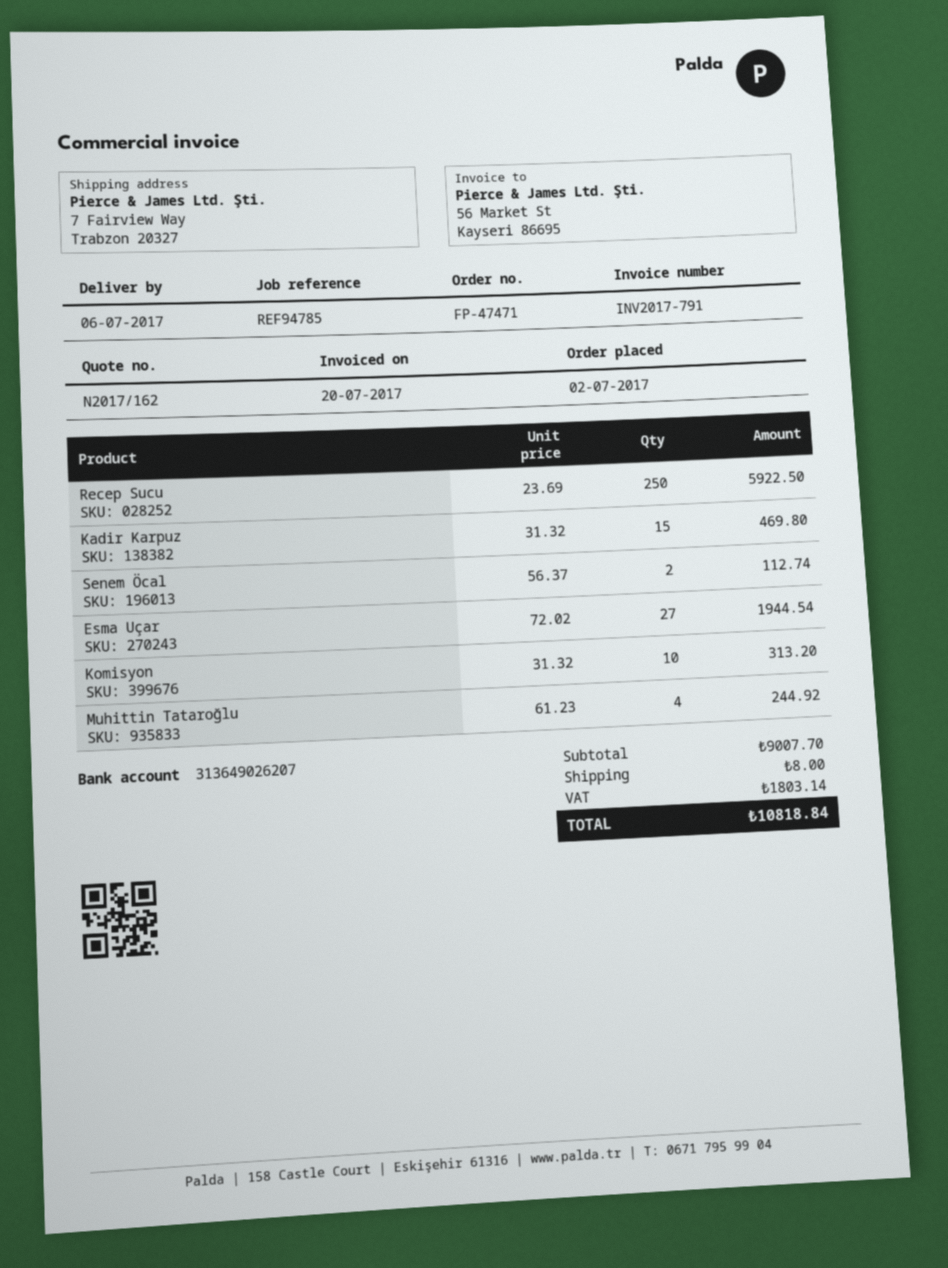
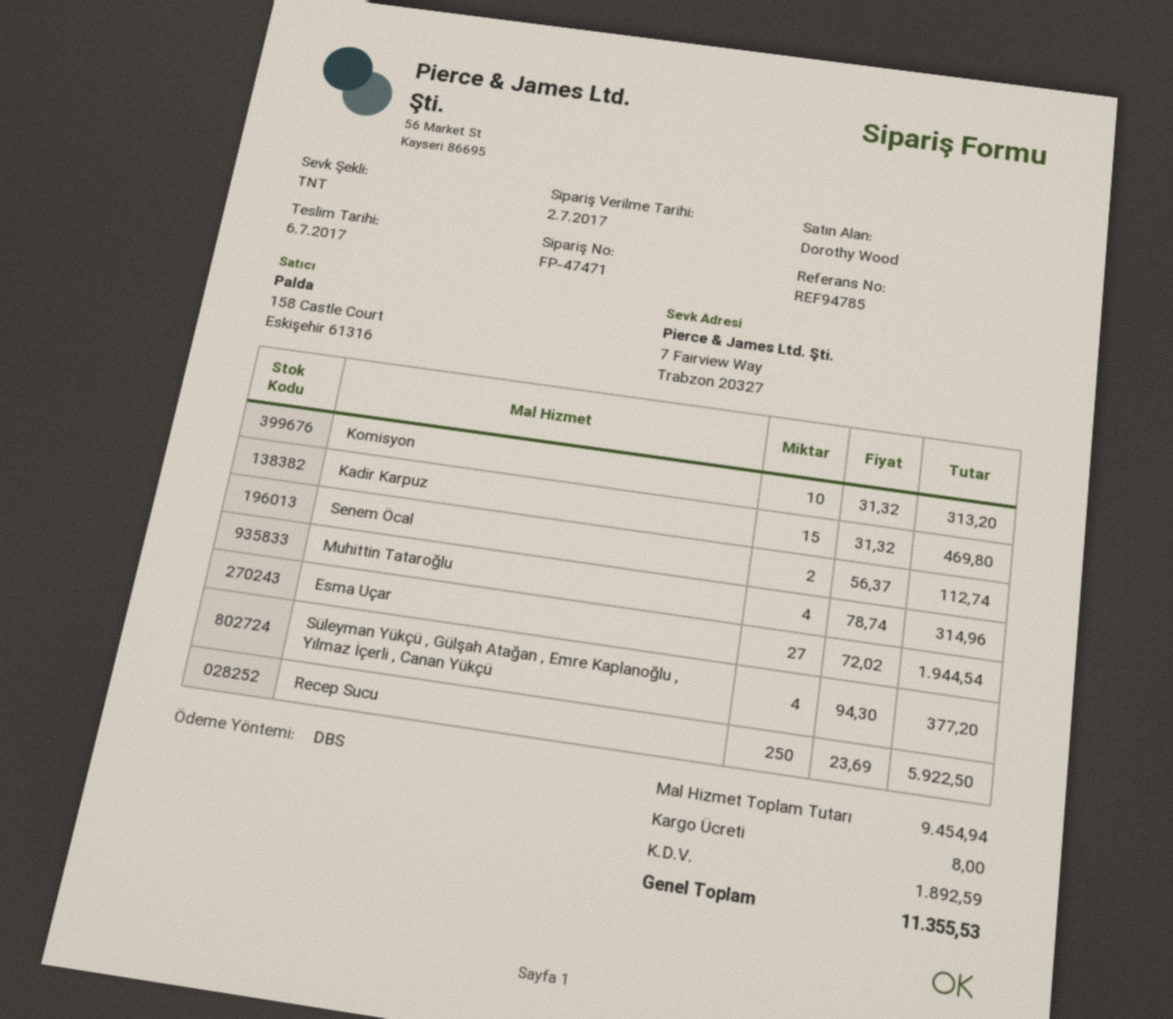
Muhittin Tataroğlu: 4 x 61.23 = 244.92 -> 4 x 78.74 = 314.96
Süleyman Yükçü , Gülşah Atağan , Emre Kaplanoğlu , Yılmaz İçerli , Canan Yükçü: none -> 4 x 94.30 = 377.20
subtotal: 9007.70 -> 9454.94
tax: 1803.14 -> 1892.59
total: 10818.84 -> 11355.53

